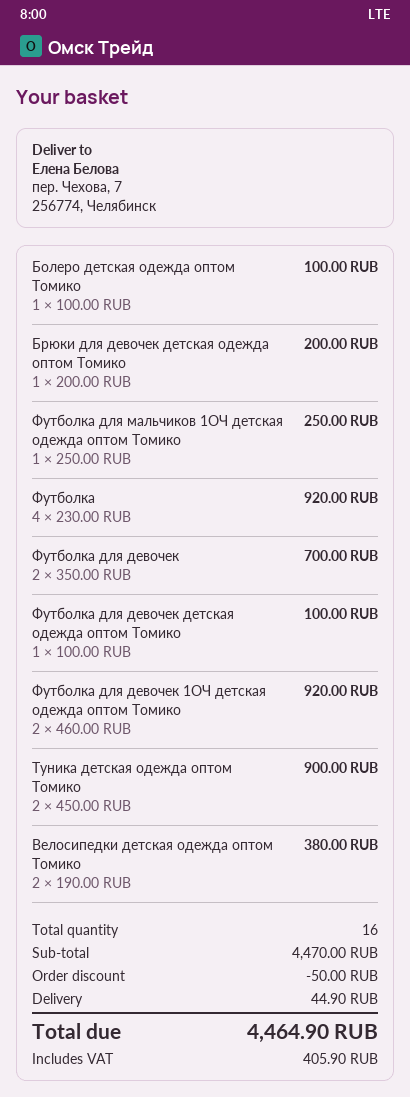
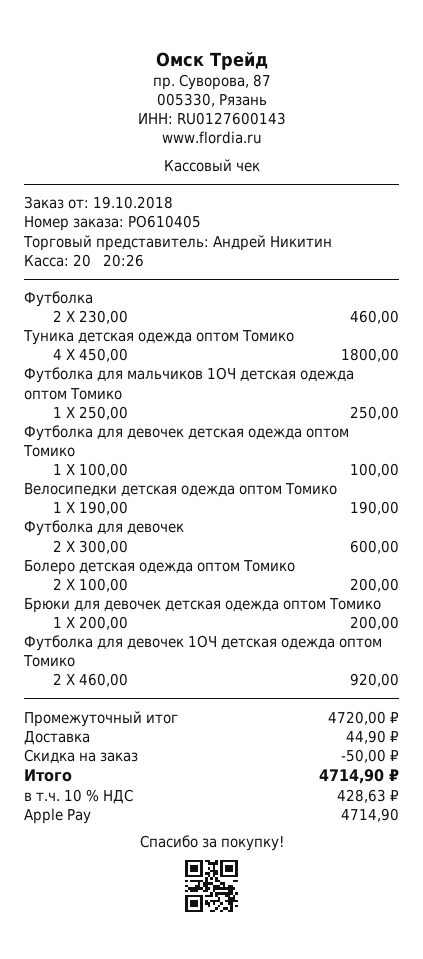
Болеро детская одежда оптом Томико: 1 x 100.00 = 100.00 -> 2 x 100.00 = 200.00
Футболка: 4 x 230.00 = 920.00 -> 2 x 230.00 = 460.00
Футболка для девочек: 2 x 350.00 = 700.00 -> 2 x 300.00 = 600.00
Туника детская одежда оптом Томико: 2 x 450.00 = 900.00 -> 4 x 450.00 = 1800.00
Велосипедки детская одежда оптом Томико: 2 x 190.00 = 380.00 -> 1 x 190.00 = 190.00
subtotal: 4470.00 -> 4720.00
tax: 405.90 -> 428.63
total: 4464.90 -> 4714.90

